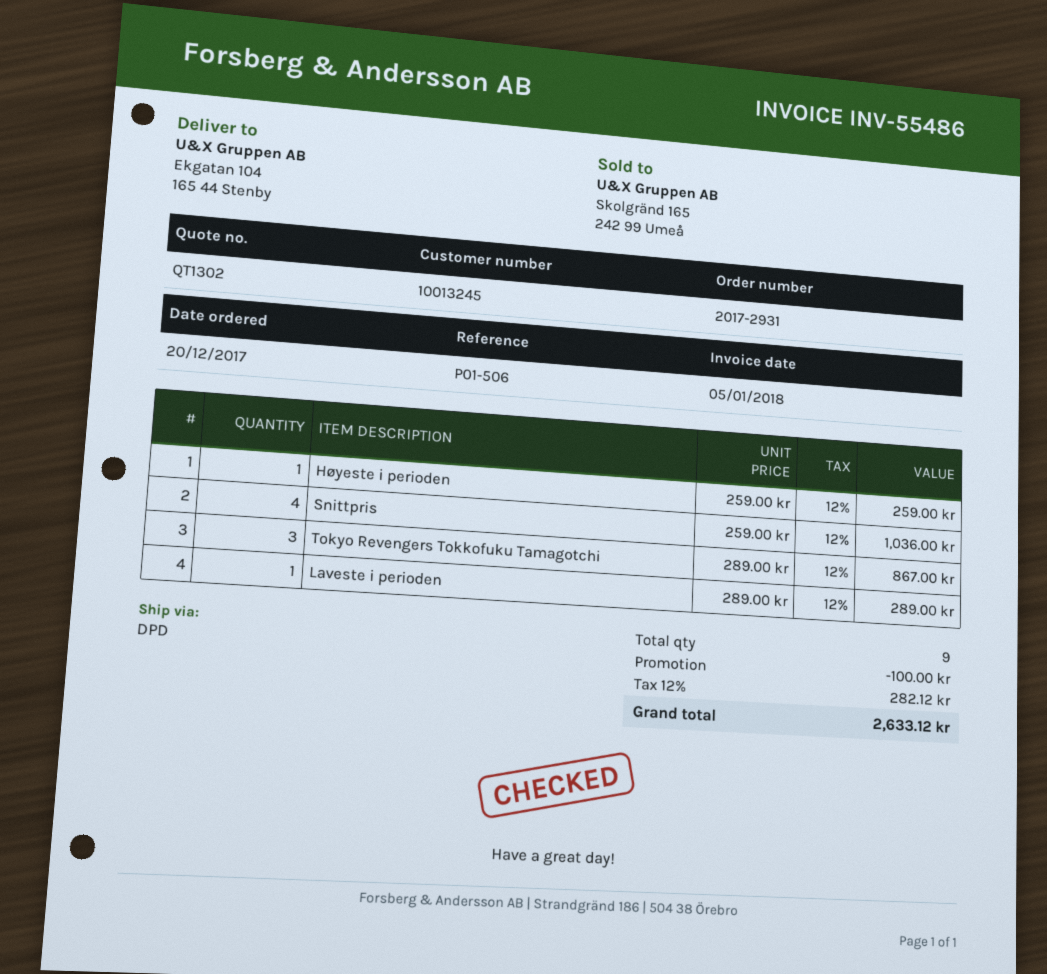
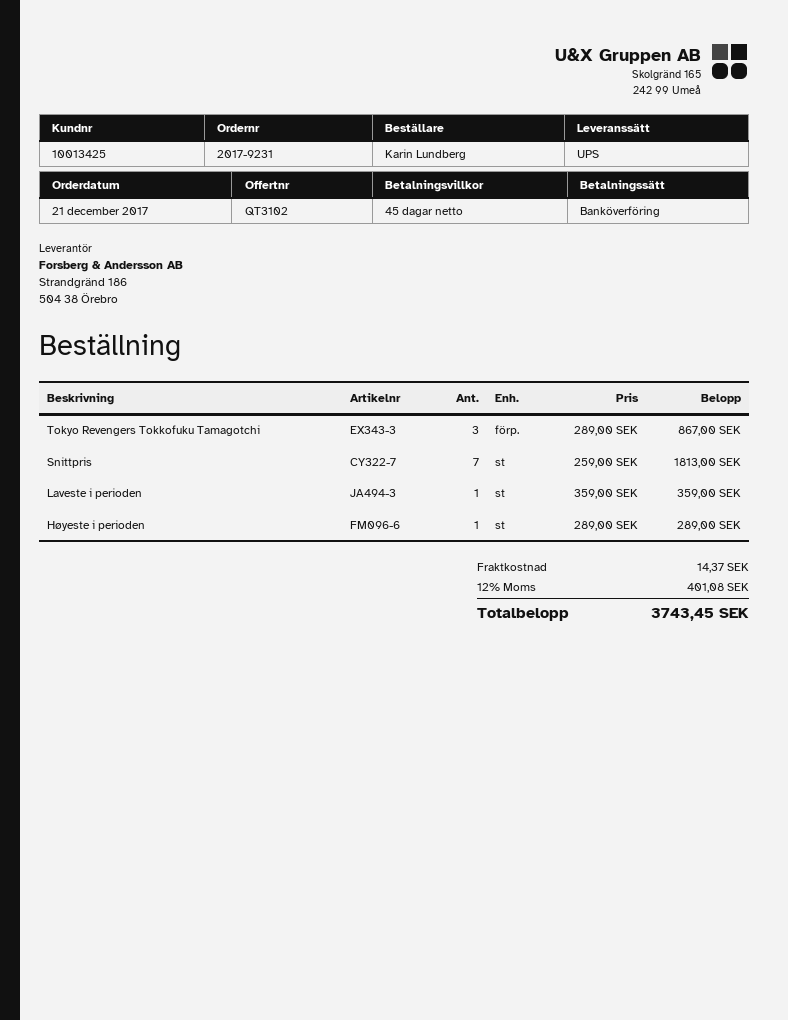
quote number: QT1302 -> QT3102
order number: 2017-2931 -> 2017-9231
order date: 2017-12-20 -> 2017-12-21
customer number: 10013245 -> 10013425
shipping method: DPD -> UPS
Høyeste i perioden: 1 x 259.00 = 259.00 -> 1 x 289.00 = 289.00
Snittpris: 4 x 259.00 = 1036.00 -> 7 x 259.00 = 1813.00
Laveste i perioden: 1 x 289.00 = 289.00 -> 1 x 359.00 = 359.00
discount: 100.00 -> none
shipping: none -> 14.37
tax: 12% = 282.12 -> 12% = 401.08
total: 2633.12 -> 3743.45

